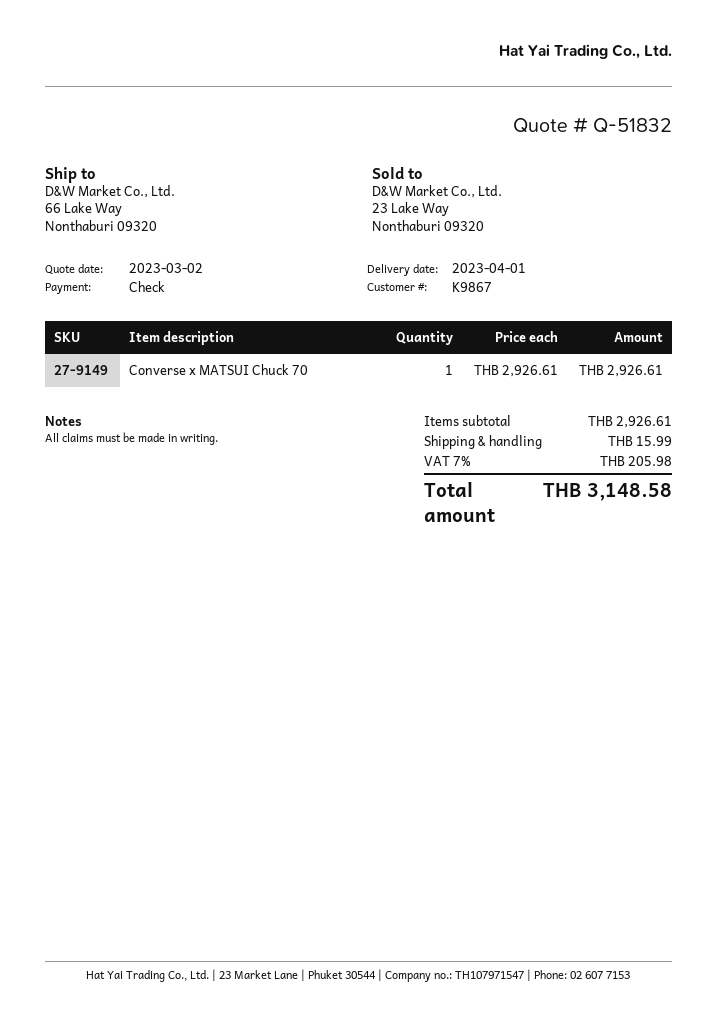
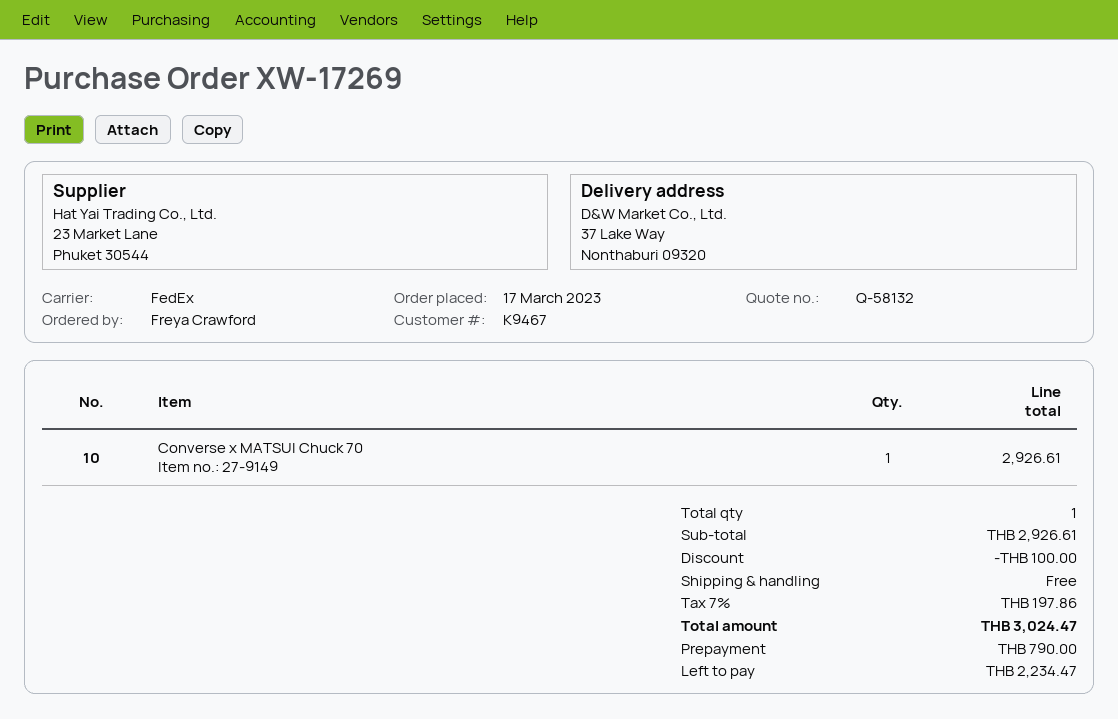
quote number: Q-51832 -> Q-58132
customer number: K9867 -> K9467
ship to: 66 Lake Way, Nonthaburi 09320 -> 37 Lake Way, Nonthaburi 09320
discount: none -> 100.00
shipping: 15.99 -> 0.00
tax: 7% = 205.98 -> 7% = 197.86
total: 3148.58 -> 3024.47

